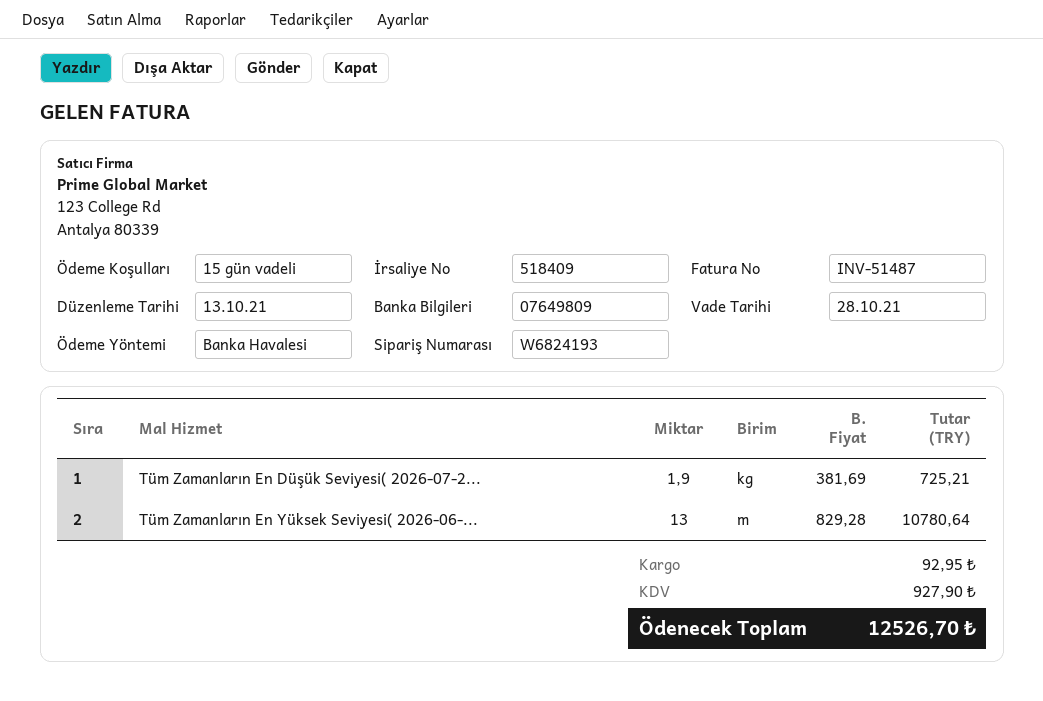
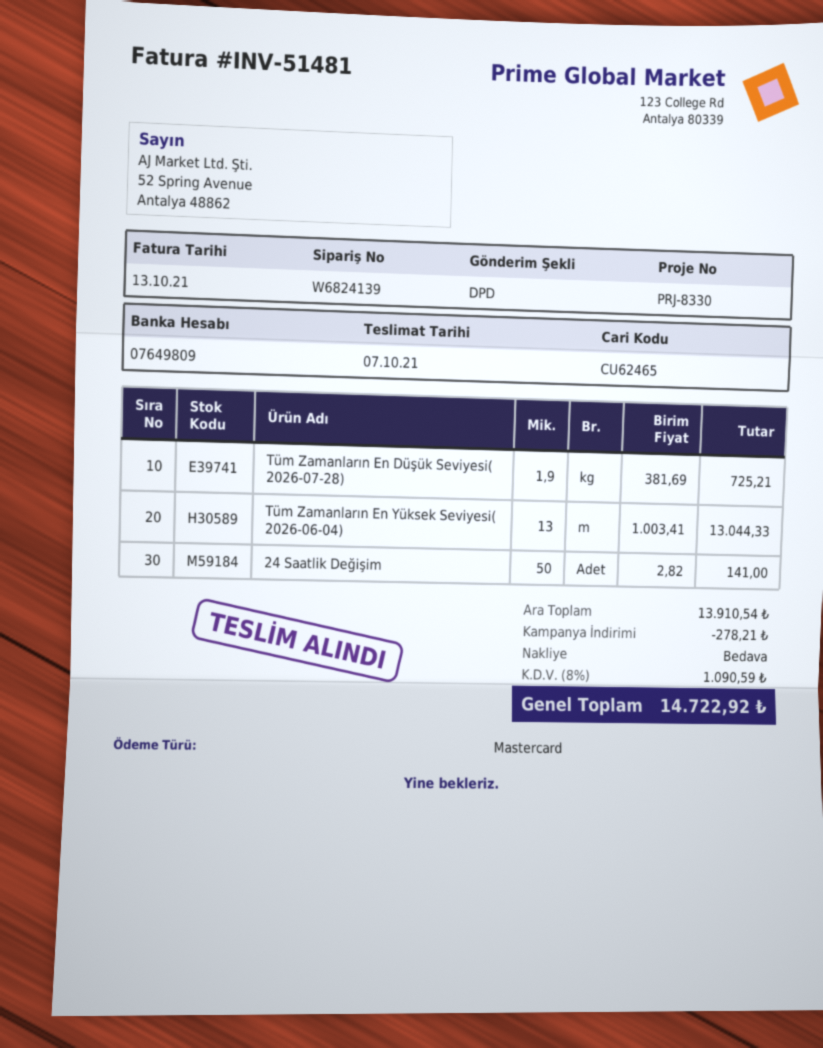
order number: W6824193 -> W6824139
invoice number: INV-51487 -> INV-51481
payment method: bank transfer -> Mastercard
Tüm Zamanların En Yüksek Seviyesi( 2026-06-...: 13 x 829.28 = 10780.64 -> 13 x 1003.41 = 13044.33
24 Saatlik Değişim: none -> 50 x 2.82 = 141.00
discount: none -> 278.21
shipping: 92.95 -> 0.00
tax: 927.90 -> 1090.59
total: 12526.70 -> 14722.92

